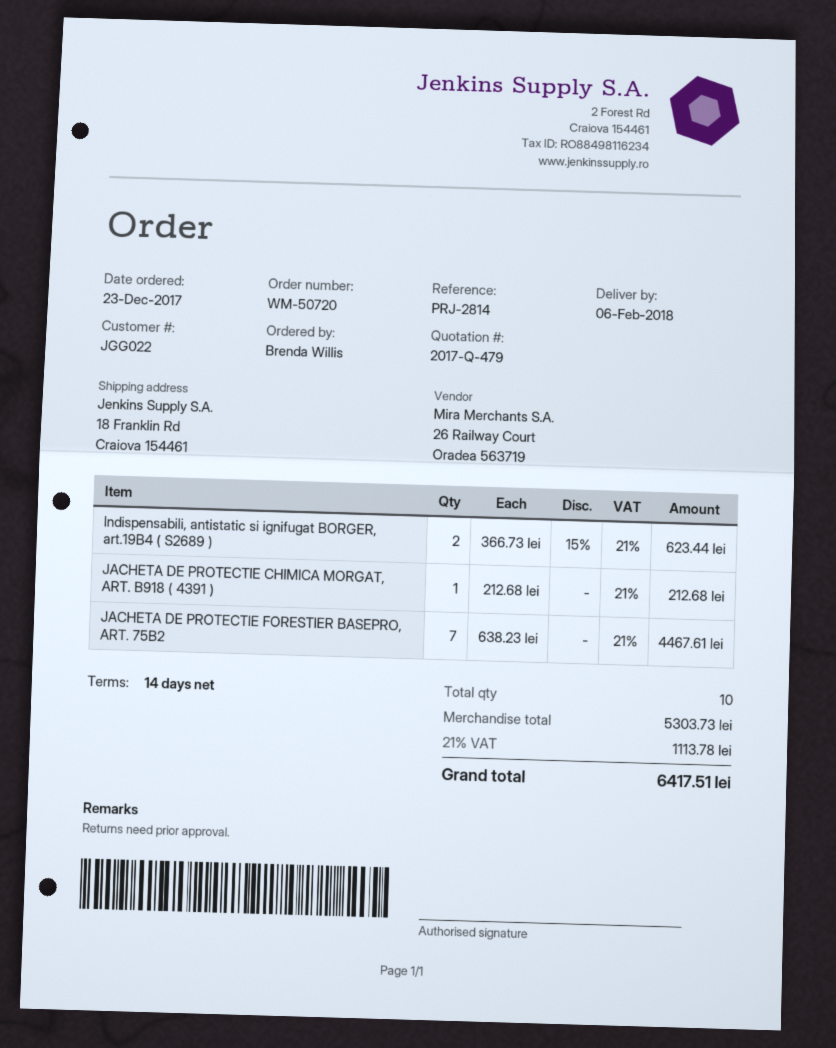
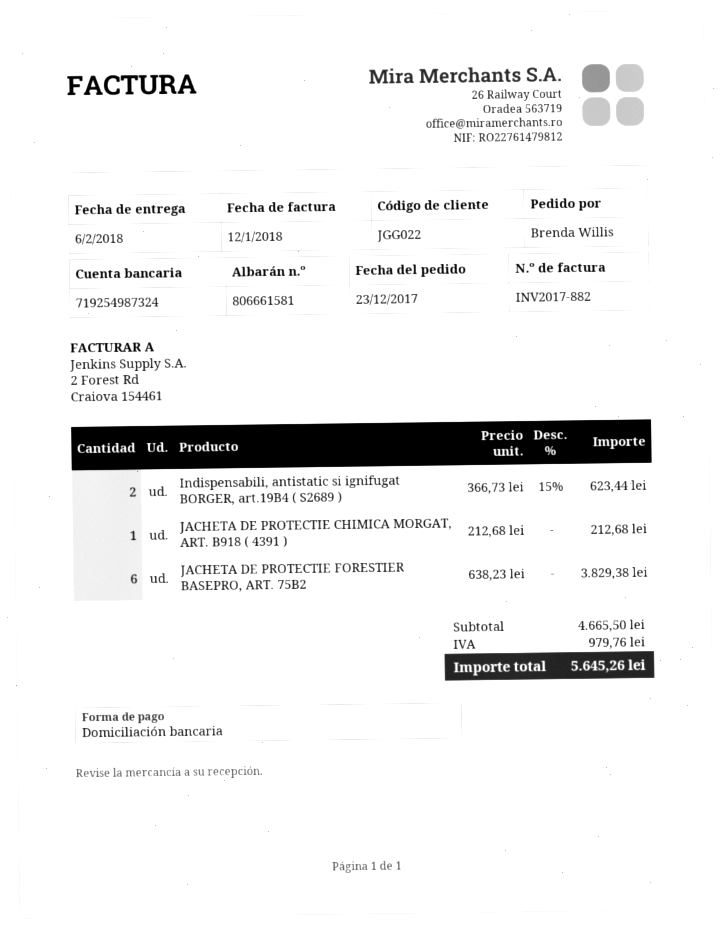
JACHETA DE PROTECTIE FORESTIER BASEPRO, ART. 75B2: 7 x 638.23 = 4467.61 -> 6 x 638.23 = 3829.38
subtotal: 5303.73 -> 4665.50
tax: 1113.78 -> 979.76
total: 6417.51 -> 5645.26

